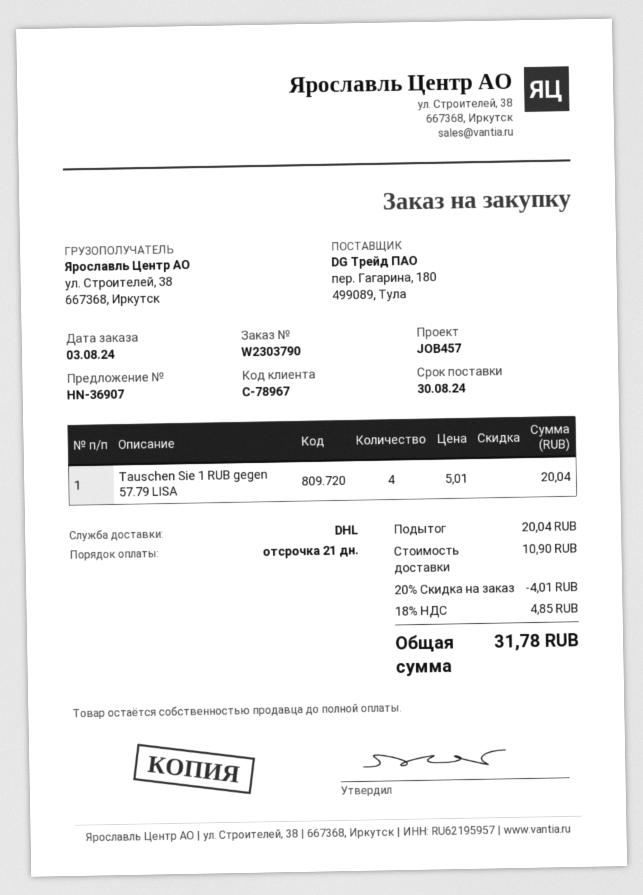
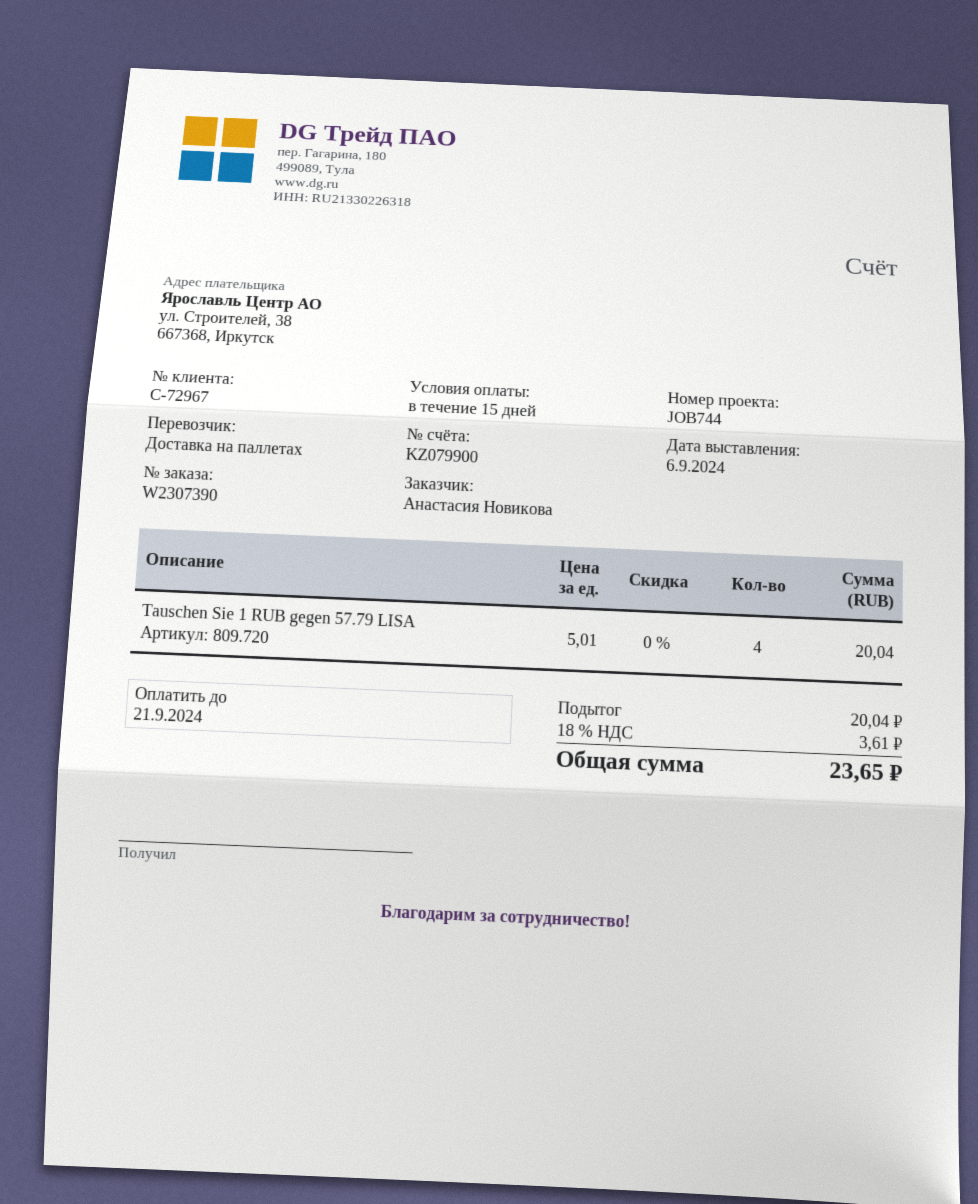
order number: W2303790 -> W2307390
payment terms: 21 days -> 15 days
customer number: C-78967 -> C-72967
reference: JOB457 -> JOB744
shipping method: DHL -> pallet freight
discount: 20% = 4.01 -> none
shipping: 10.90 -> none
tax: 18% = 4.85 -> 18% = 3.61
total: 31.78 -> 23.65

